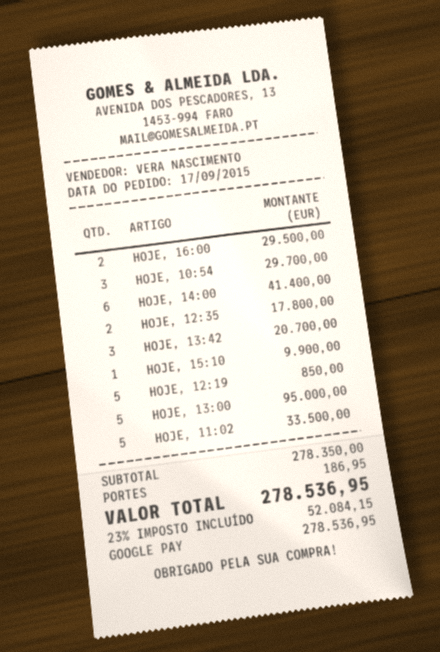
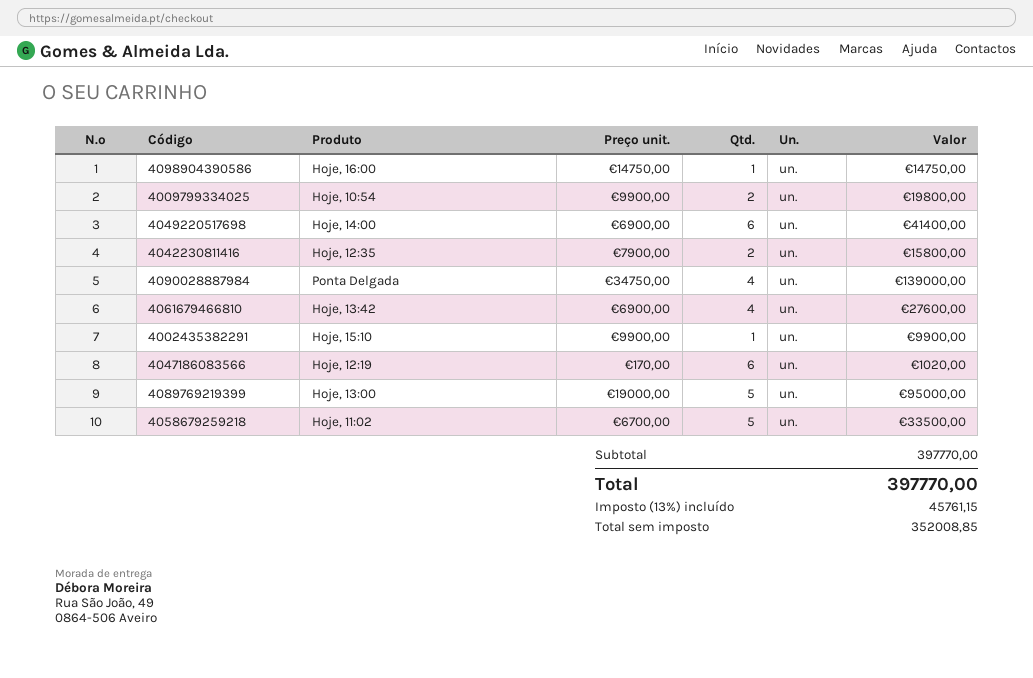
HOJE, 16:00: 2 for 29500.00 -> 1 for 14750.00
HOJE, 10:54: 3 for 29700.00 -> 2 for 19800.00
HOJE, 12:35: 2 for 17800.00 -> 2 for 15800.00
HOJE, 13:42: 3 for 20700.00 -> 4 for 27600.00
HOJE, 12:19: 5 for 850.00 -> 6 for 1020.00
Ponta Delgada: none -> 4 for 139000.00
subtotal: 278350.00 -> 397770.00
shipping: 186.95 -> none
tax: 23% = 52084.15 -> 13% = 45761.15
total: 278536.95 -> 397770.00

